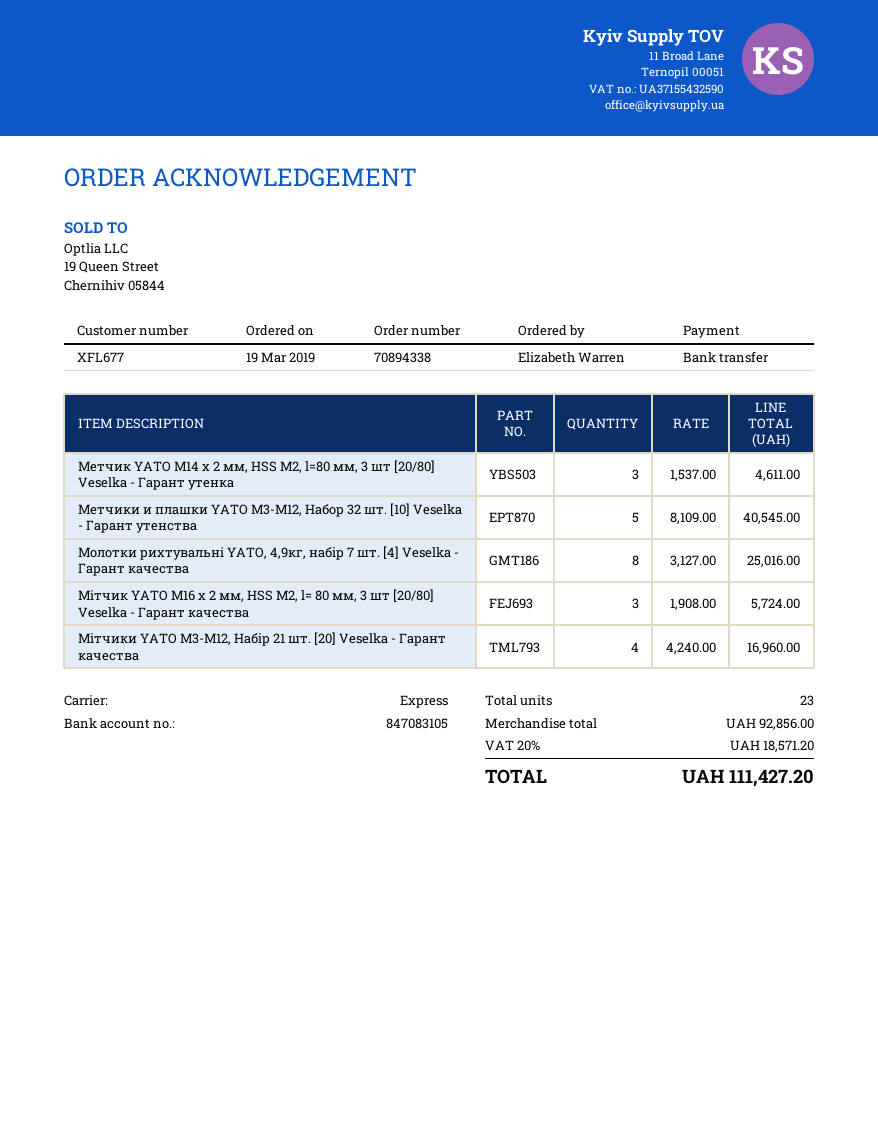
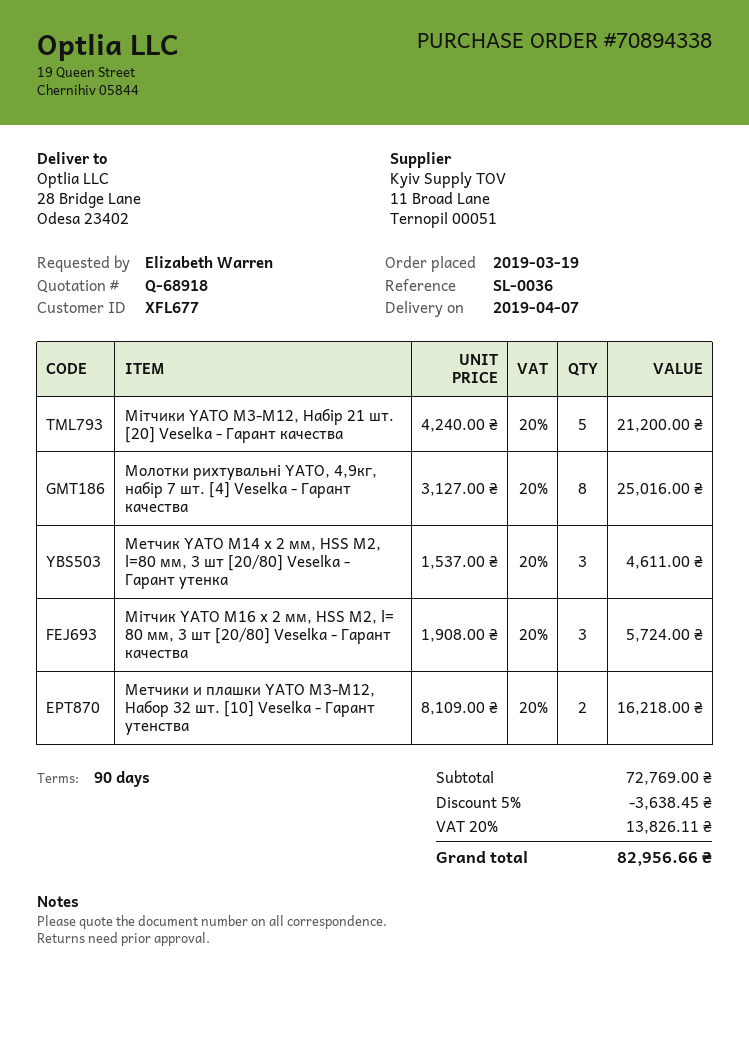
Метчики и плашки YATO М3-М12, Набор 32 шт. [10] Veselka - Гарант утенства: 5 x 8109.00 = 40545.00 -> 2 x 8109.00 = 16218.00
Мітчики YATO М3-М12, Набір 21 шт. [20] Veselka - Гарант качества: 4 x 4240.00 = 16960.00 -> 5 x 4240.00 = 21200.00
subtotal: 92856.00 -> 72769.00
discount: none -> 5% = 3638.45
tax: 20% = 18571.20 -> 20% = 13826.11
total: 111427.20 -> 82956.66

